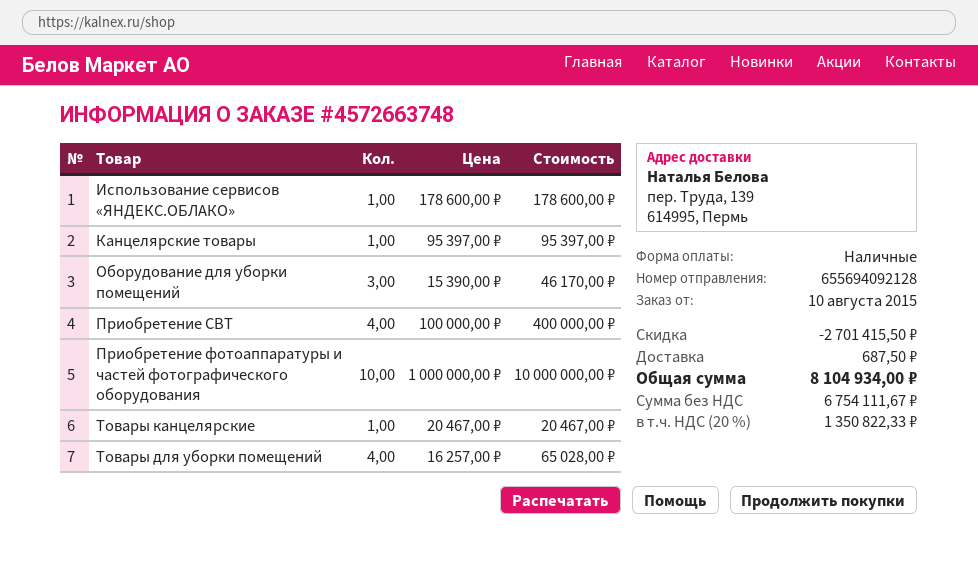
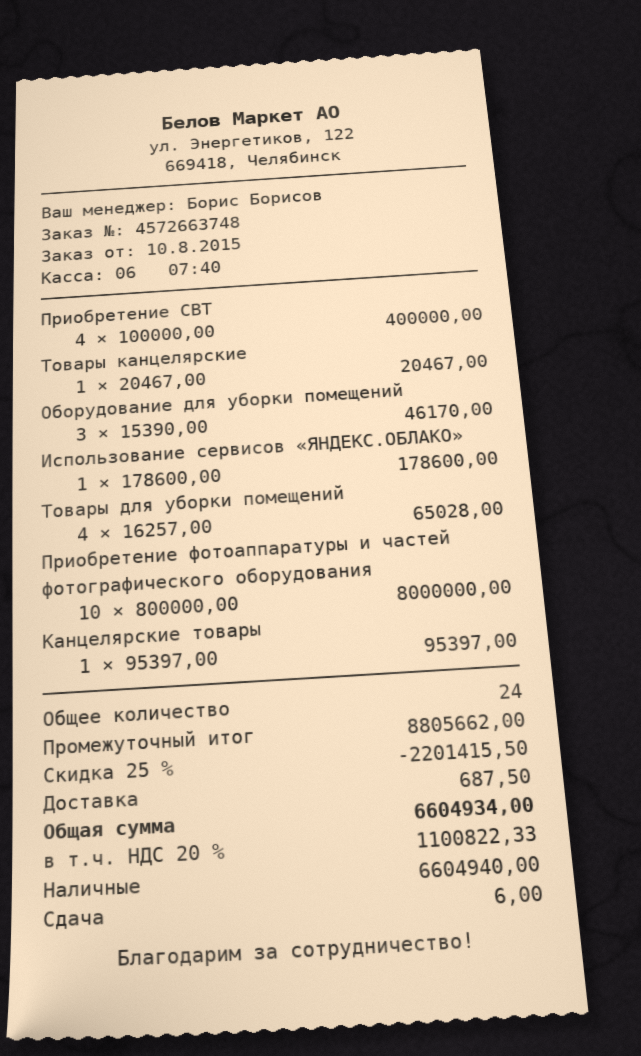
Приобретение фотоаппаратуры и частей фотографического оборудования: 10 x 1000000.00 = 10000000.00 -> 10 x 800000.00 = 8000000.00
discount: 2701415.50 -> 2201415.50
tax: 20% = 1350822.33 -> 20% = 1100822.33
total: 8104934.00 -> 6604934.00

